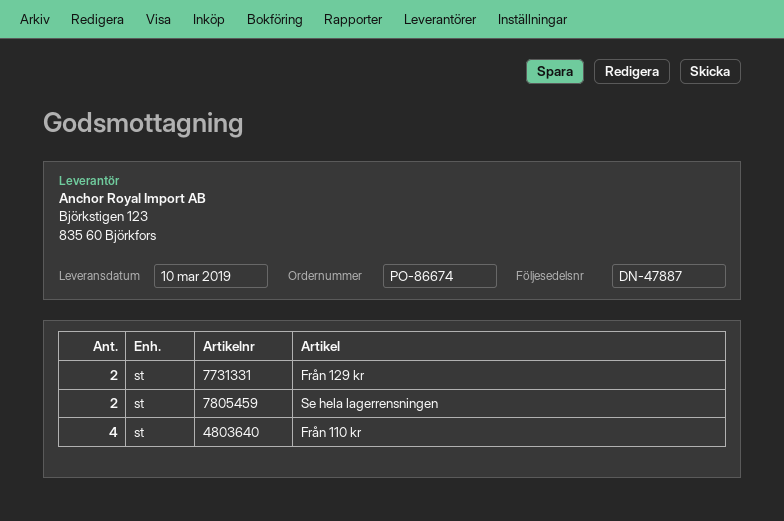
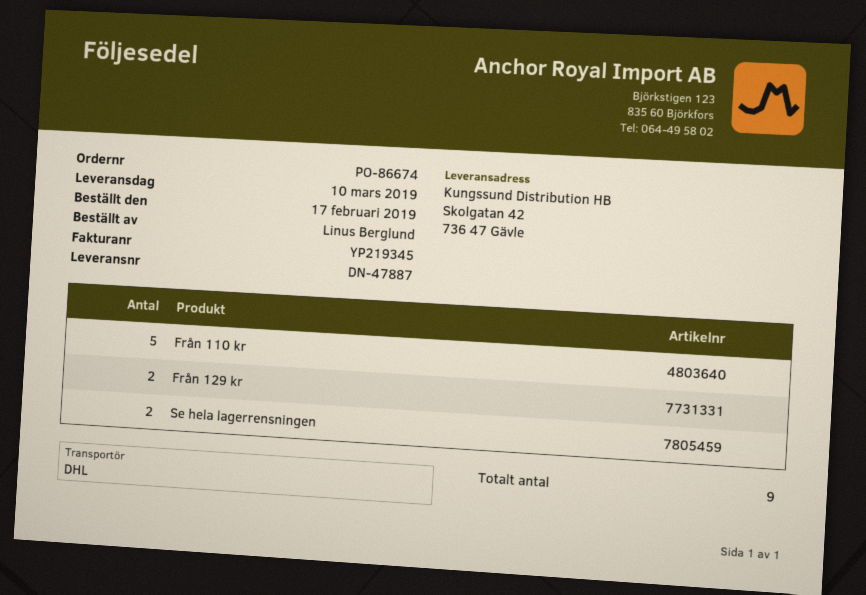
Från 110 kr: 4 -> 5

